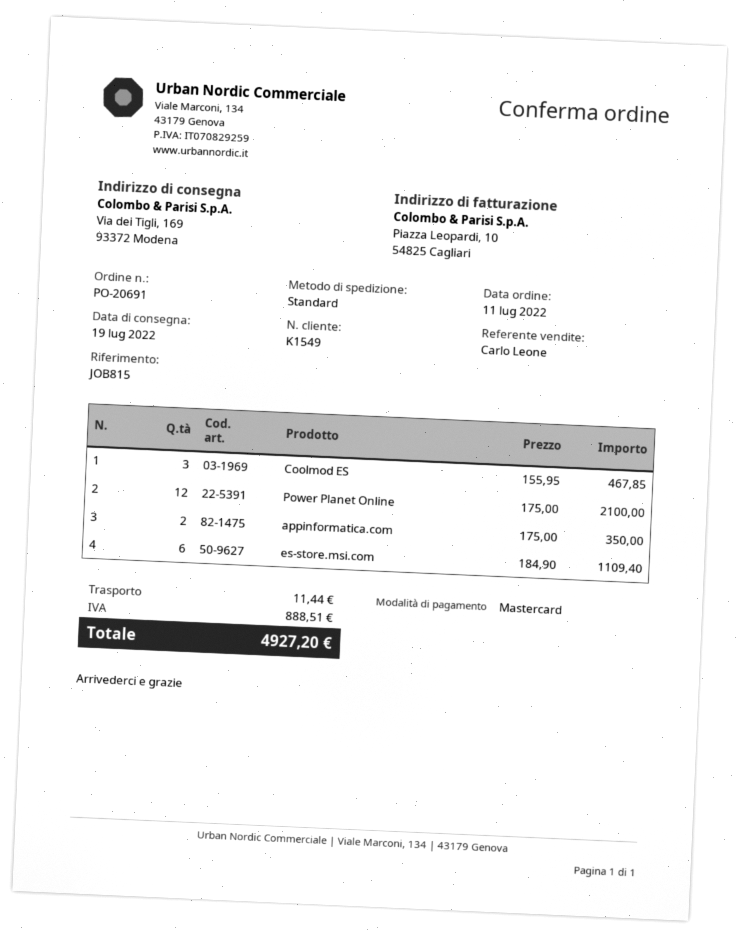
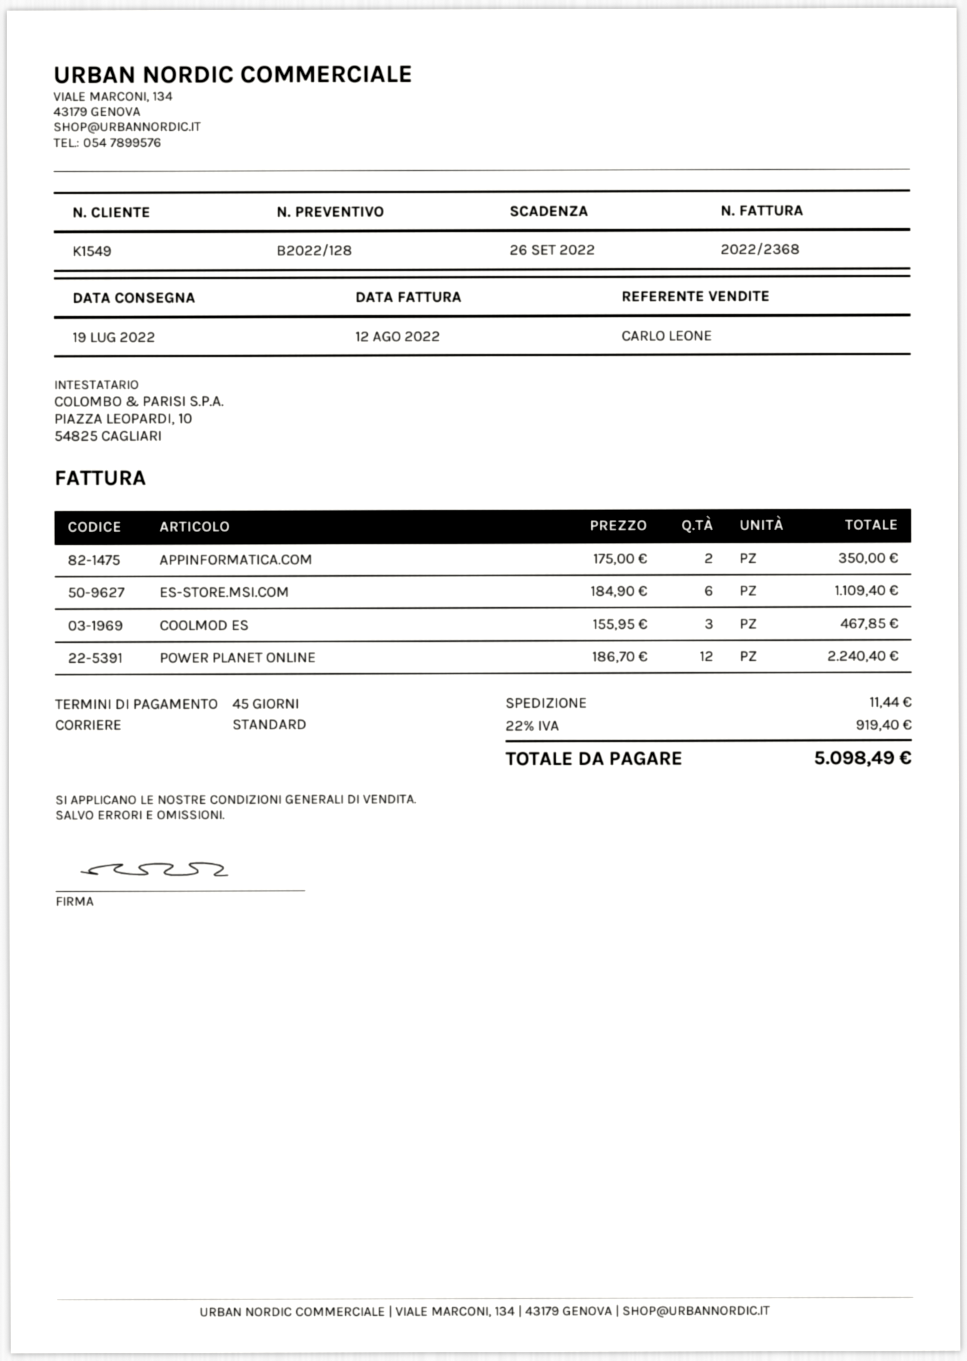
Power Planet Online: 12 x 175.00 = 2100.00 -> 12 x 186.70 = 2240.40
tax: 888.51 -> 919.40
total: 4927.20 -> 5098.49

